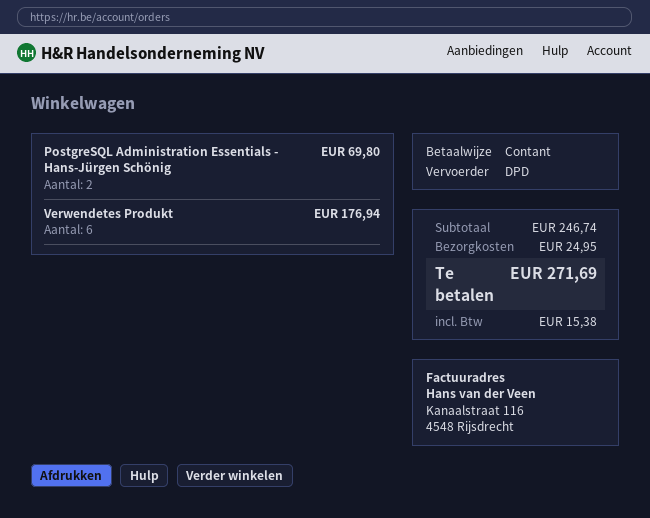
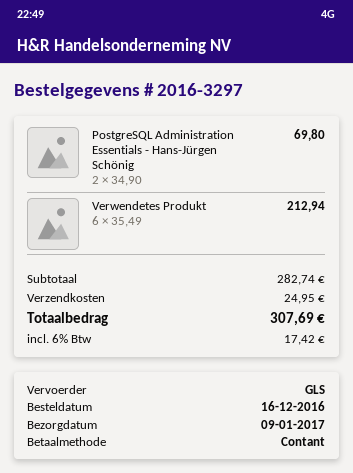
shipping method: DPD -> GLS
Verwendetes Produkt: 6 for 176.94 -> 6 for 212.94
subtotal: 246.74 -> 282.74
tax: 15.38 -> 17.42
total: 271.69 -> 307.69

